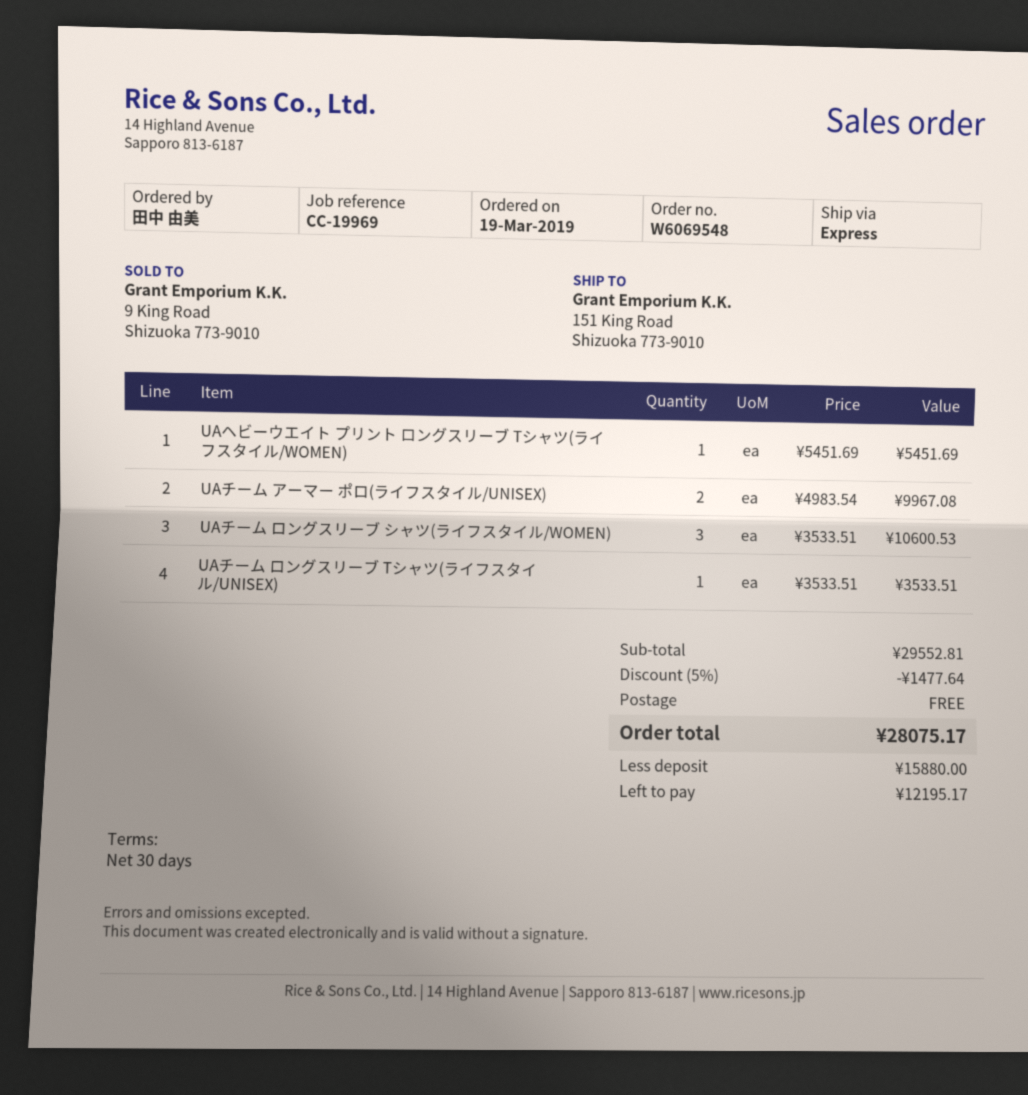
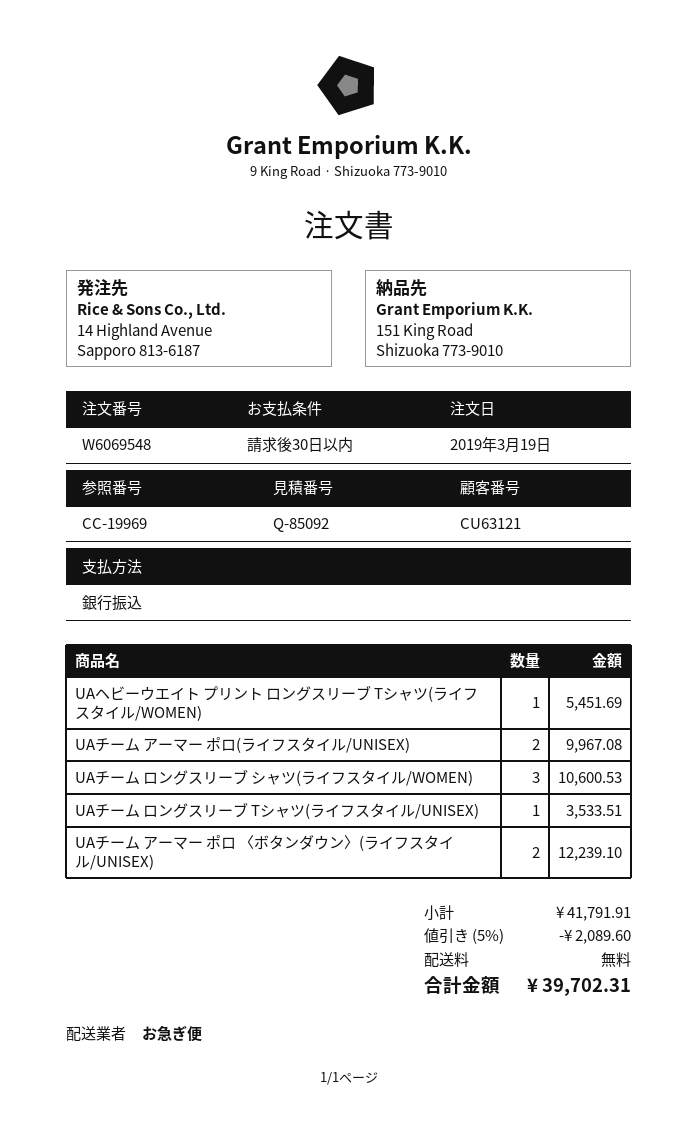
UAチーム アーマー ポロ 〈ボタンダウン〉(ライフスタイル/UNISEX): none -> 2 for 12239.10
subtotal: 29552.81 -> 41791.91
discount: 5% = 1477.64 -> 5% = 2089.60
total: 28075.17 -> 39702.31

